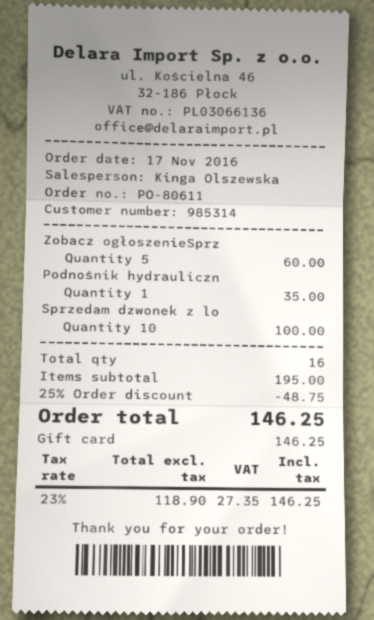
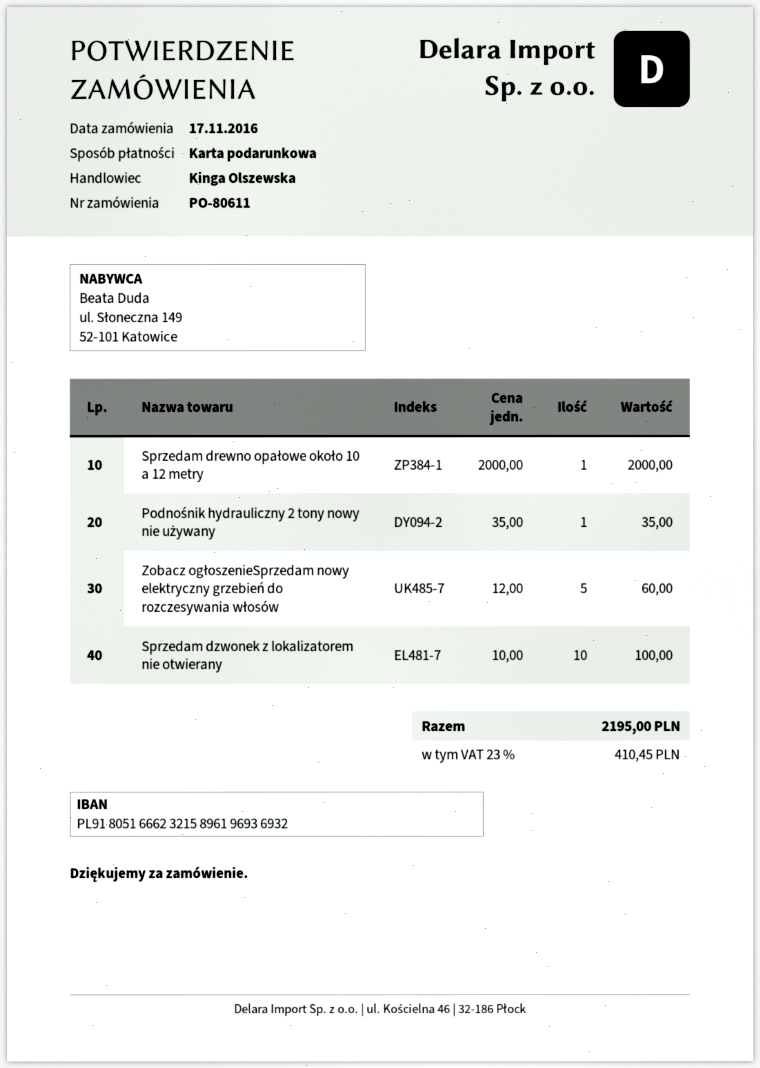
Sprzedam drewno opałowe około 10 a 12 metry: none -> 1 for 2000.00
discount: 25% = 48.75 -> none
tax: 23% = 27.35 -> 23% = 410.45
total: 146.25 -> 2195.00

